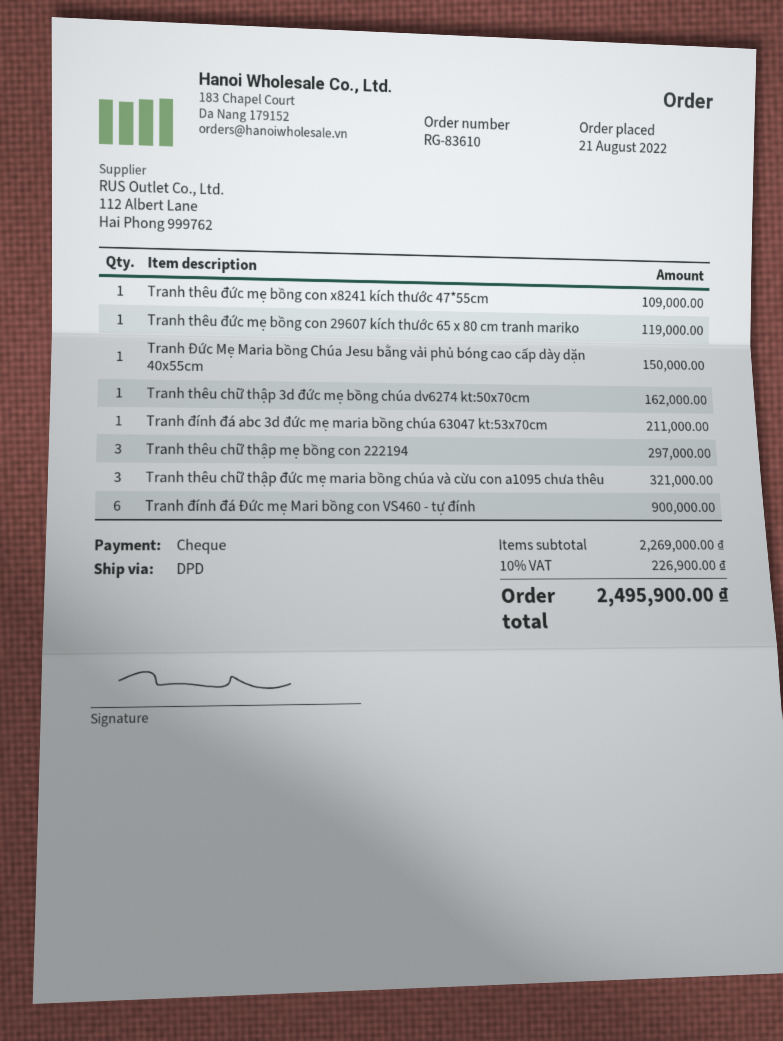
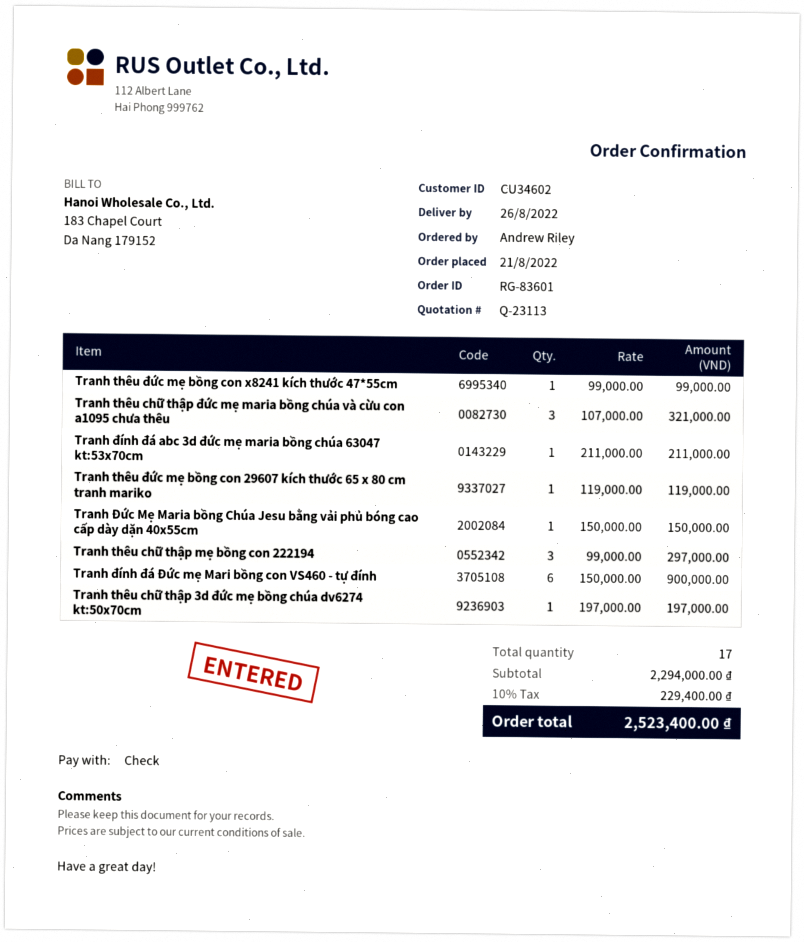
order number: RG-83610 -> RG-83601
Tranh thêu đức mẹ bồng con x8241 kích thước 47*55cm: 1 for 109000.00 -> 1 for 99000.00
Tranh thêu chữ thập 3d đức mẹ bồng chúa dv6274 kt:50x70cm: 1 for 162000.00 -> 1 for 197000.00
subtotal: 2269000.00 -> 2294000.00
tax: 10% = 226900.00 -> 10% = 229400.00
total: 2495900.00 -> 2523400.00

